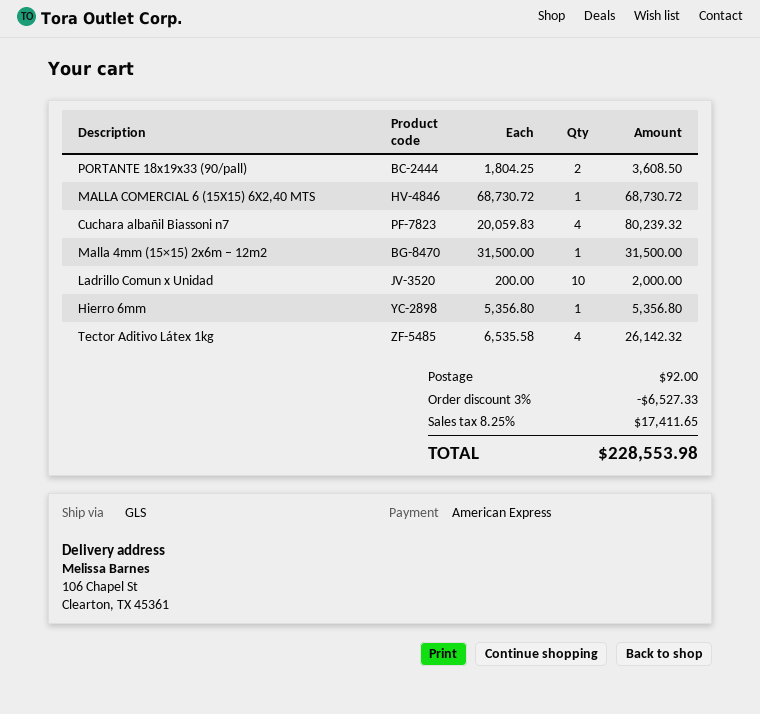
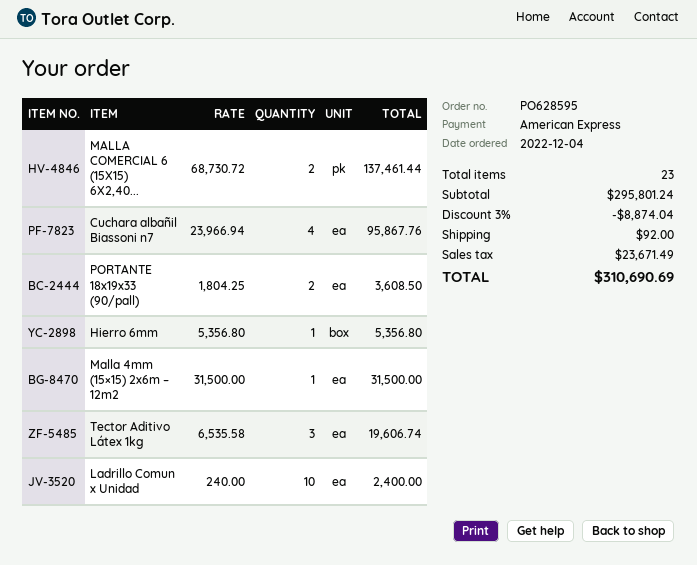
MALLA COMERCIAL 6 (15X15) 6X2,40 MTS: 1 x 68730.72 = 68730.72 -> 2 x 68730.72 = 137461.44
Cuchara albañil Biassoni n7: 4 x 20059.83 = 80239.32 -> 4 x 23966.94 = 95867.76
Ladrillo Comun x Unidad: 10 x 200.00 = 2000.00 -> 10 x 240.00 = 2400.00
Tector Aditivo Látex 1kg: 4 x 6535.58 = 26142.32 -> 3 x 6535.58 = 19606.74
discount: 3% = 6527.33 -> 3% = 8874.04
tax: 17411.65 -> 23671.49
total: 228553.98 -> 310690.69

